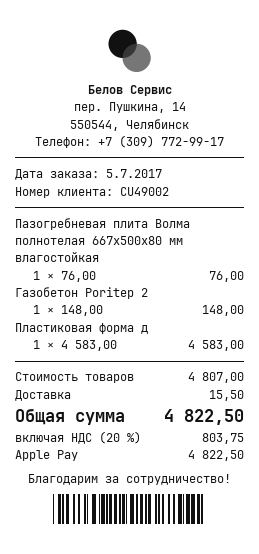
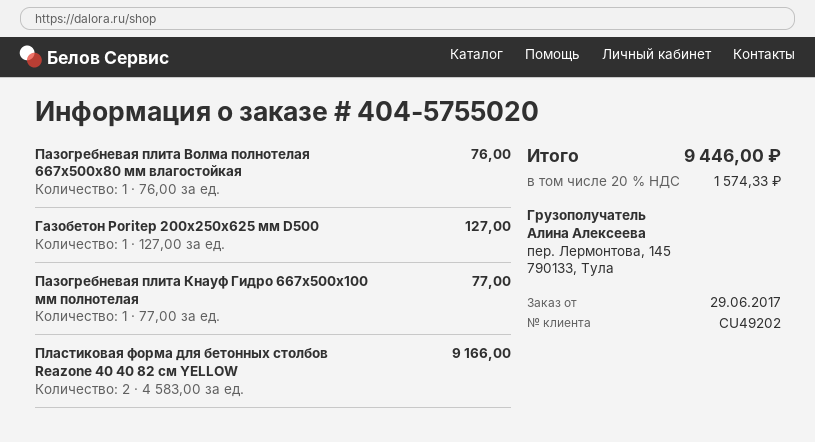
order date: 2017-07-05 -> 2017-06-29
customer number: CU49002 -> CU49202
Газобетон Poritep 2: 1 x 148.00 = 148.00 -> 1 x 127.00 = 127.00
Пластиковая форма д: 1 x 4583.00 = 4583.00 -> 2 x 4583.00 = 9166.00
Пазогребневая плита Кнауф Гидро 667х500х100 мм полнотелая: none -> 1 x 77.00 = 77.00
shipping: 15.50 -> none
tax: 20% = 803.75 -> 20% = 1574.33
total: 4822.50 -> 9446.00

